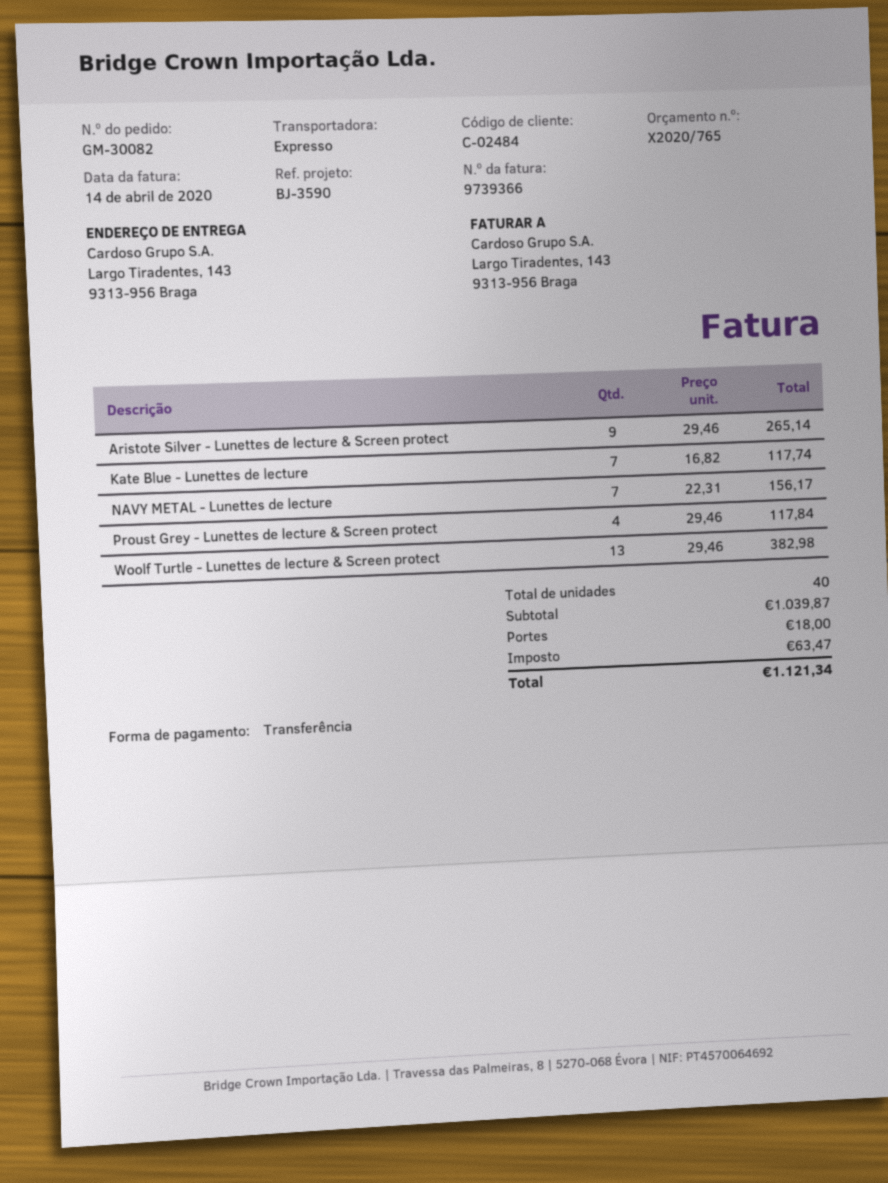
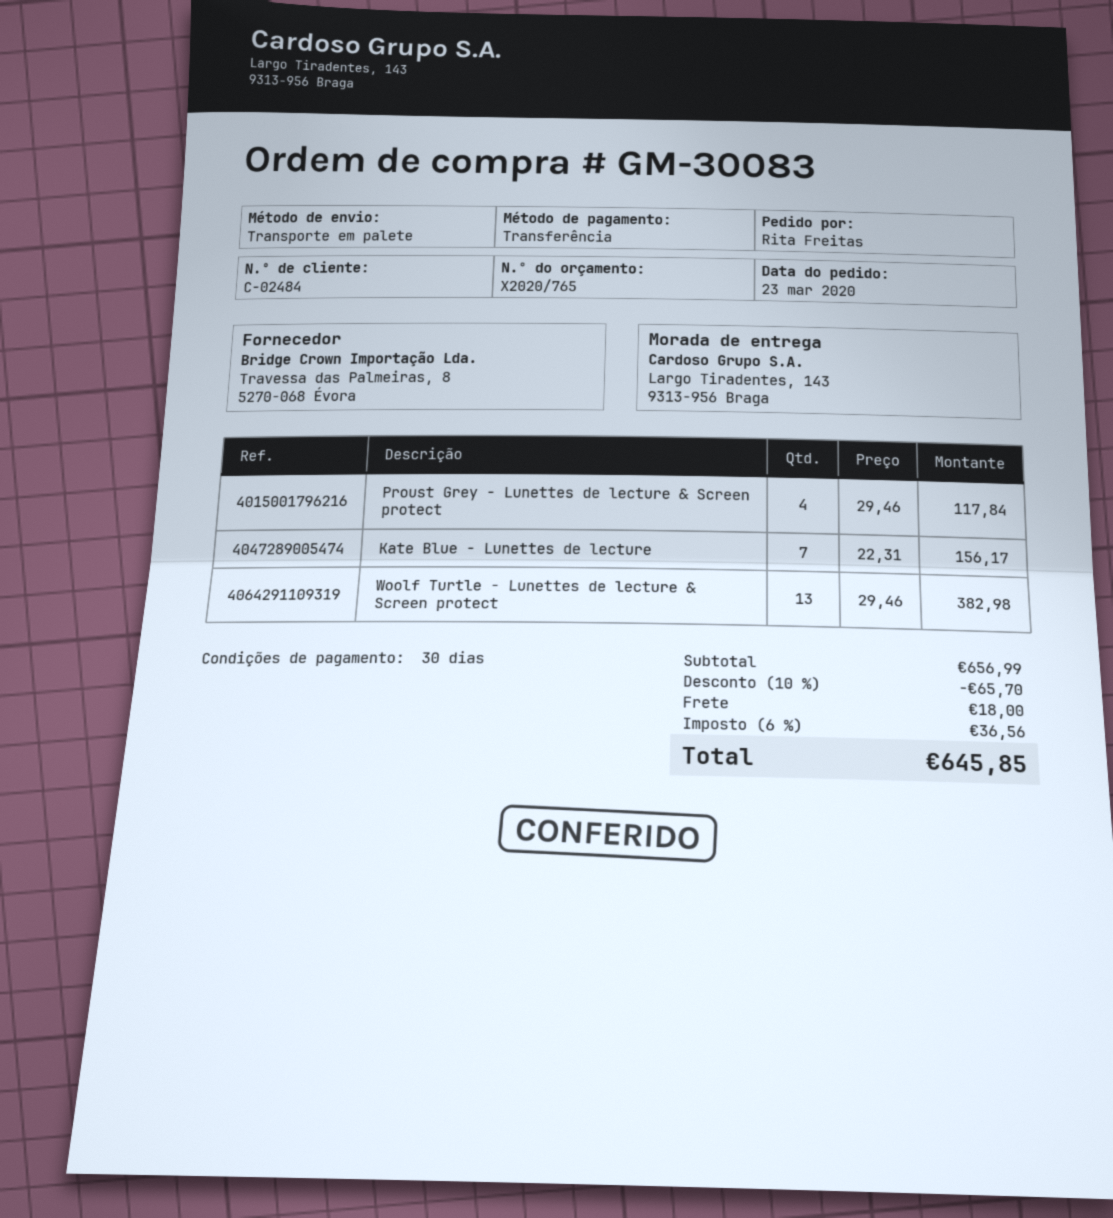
order number: GM-30082 -> GM-30083
shipping method: express -> pallet freight
Aristote Silver - Lunettes de lecture & Screen protect: 9 x 29.46 = 265.14 -> none
Kate Blue - Lunettes de lecture: 7 x 16.82 = 117.74 -> 7 x 22.31 = 156.17
NAVY METAL - Lunettes de lecture: 7 x 22.31 = 156.17 -> none
subtotal: 1039.87 -> 656.99
discount: none -> 10% = 65.70
tax: 63.47 -> 36.56
total: 1121.34 -> 645.85

